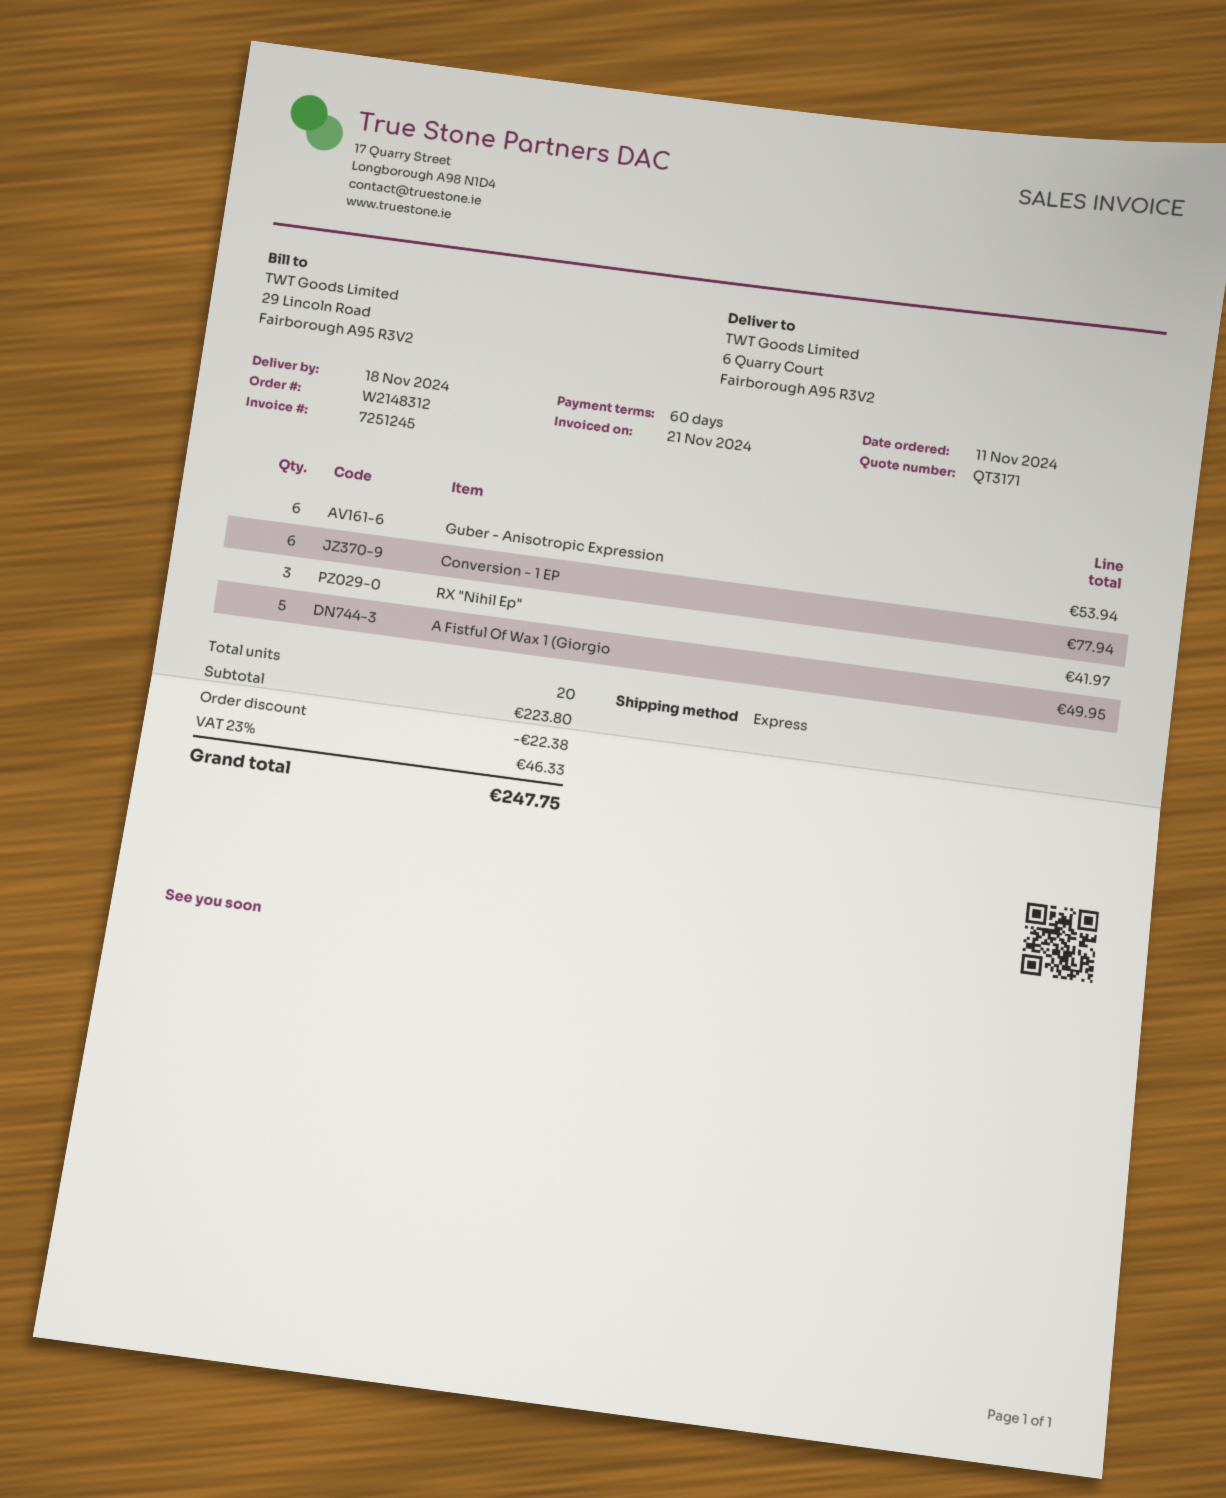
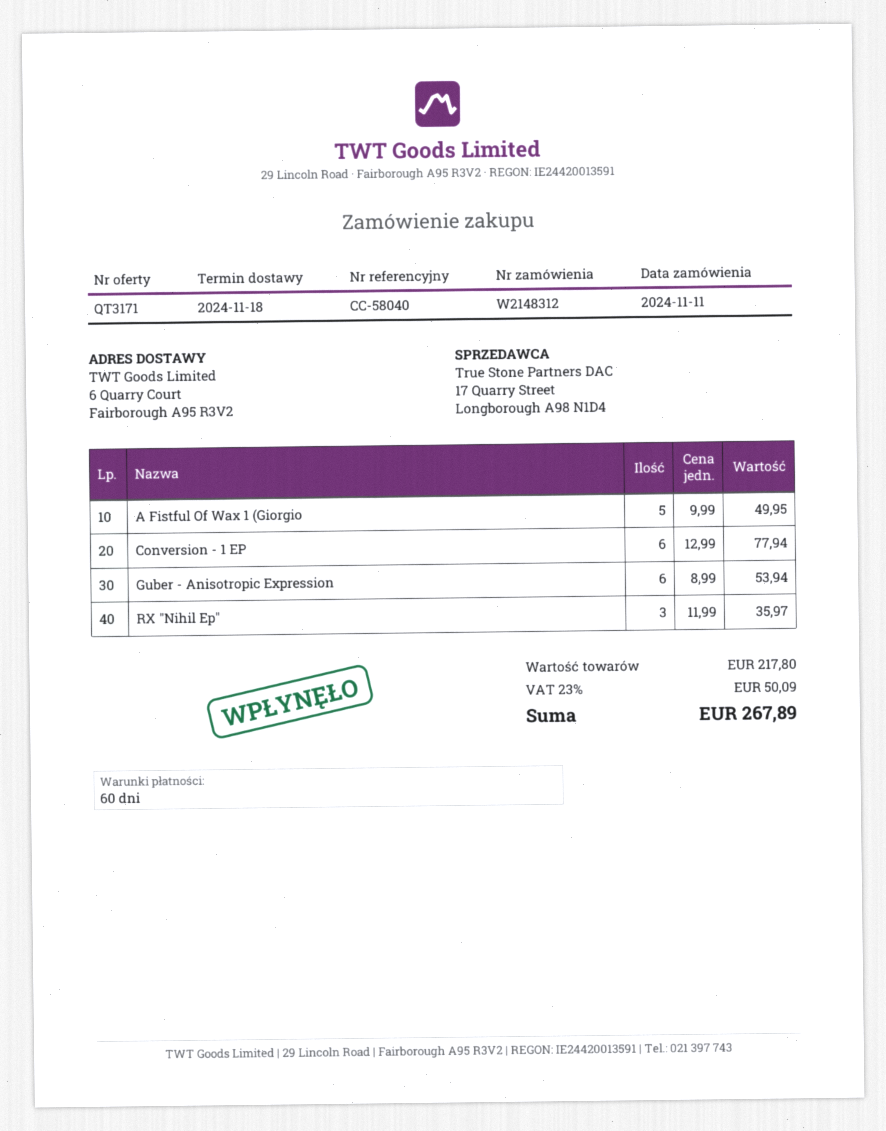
RX "Nihil Ep": 3 for 41.97 -> 3 for 35.97
subtotal: 223.80 -> 217.80
discount: 22.38 -> none
tax: 23% = 46.33 -> 23% = 50.09
total: 247.75 -> 267.89

